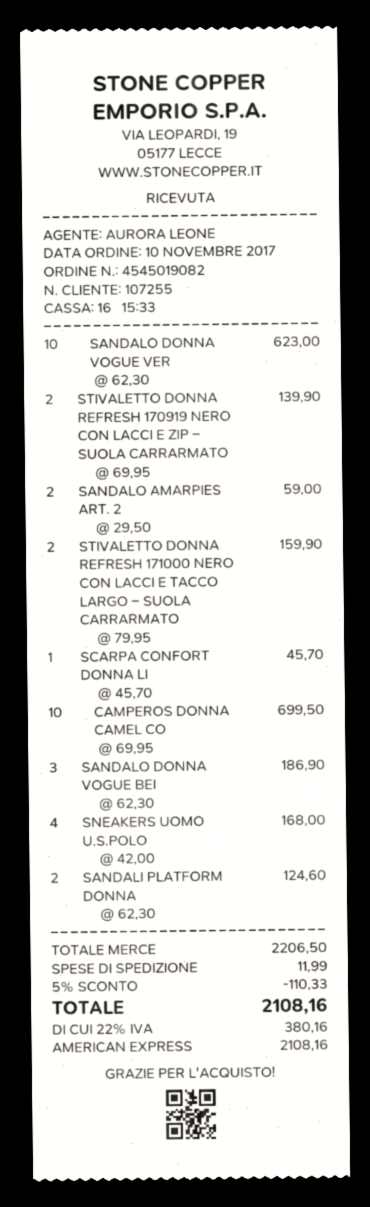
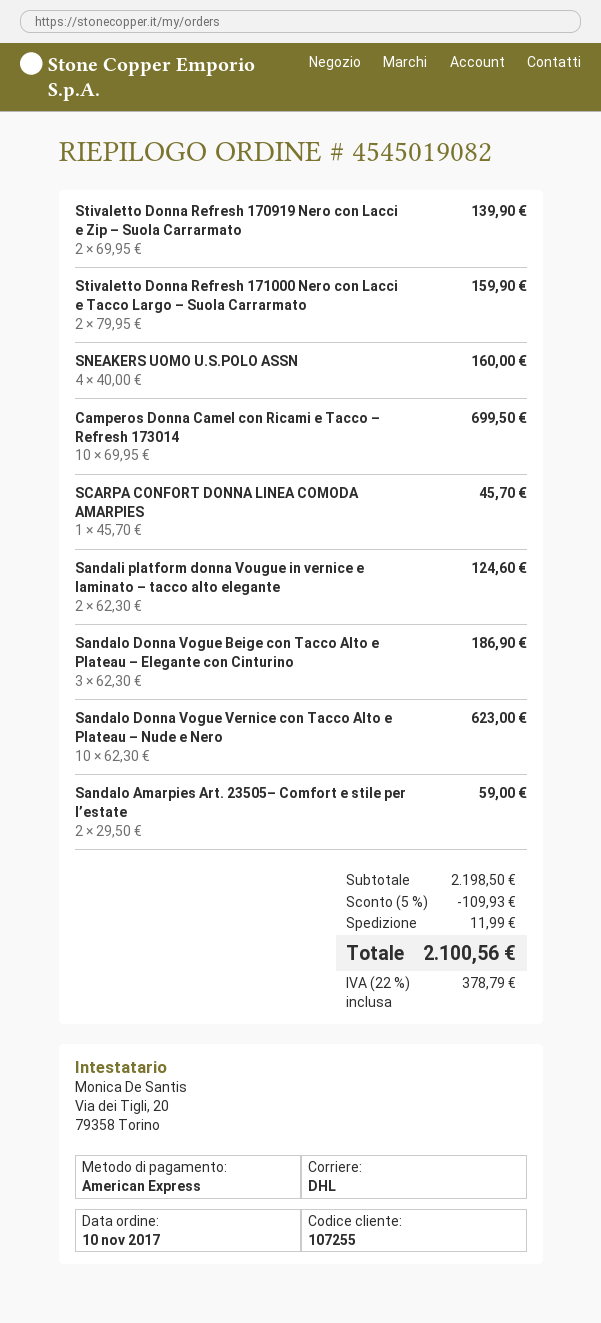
SNEAKERS UOMO U.S.POLO: 4 x 42.00 = 168.00 -> 4 x 40.00 = 160.00
subtotal: 2206.50 -> 2198.50
discount: 5% = 110.33 -> 5% = 109.93
tax: 22% = 380.16 -> 22% = 378.79
total: 2108.16 -> 2100.56

